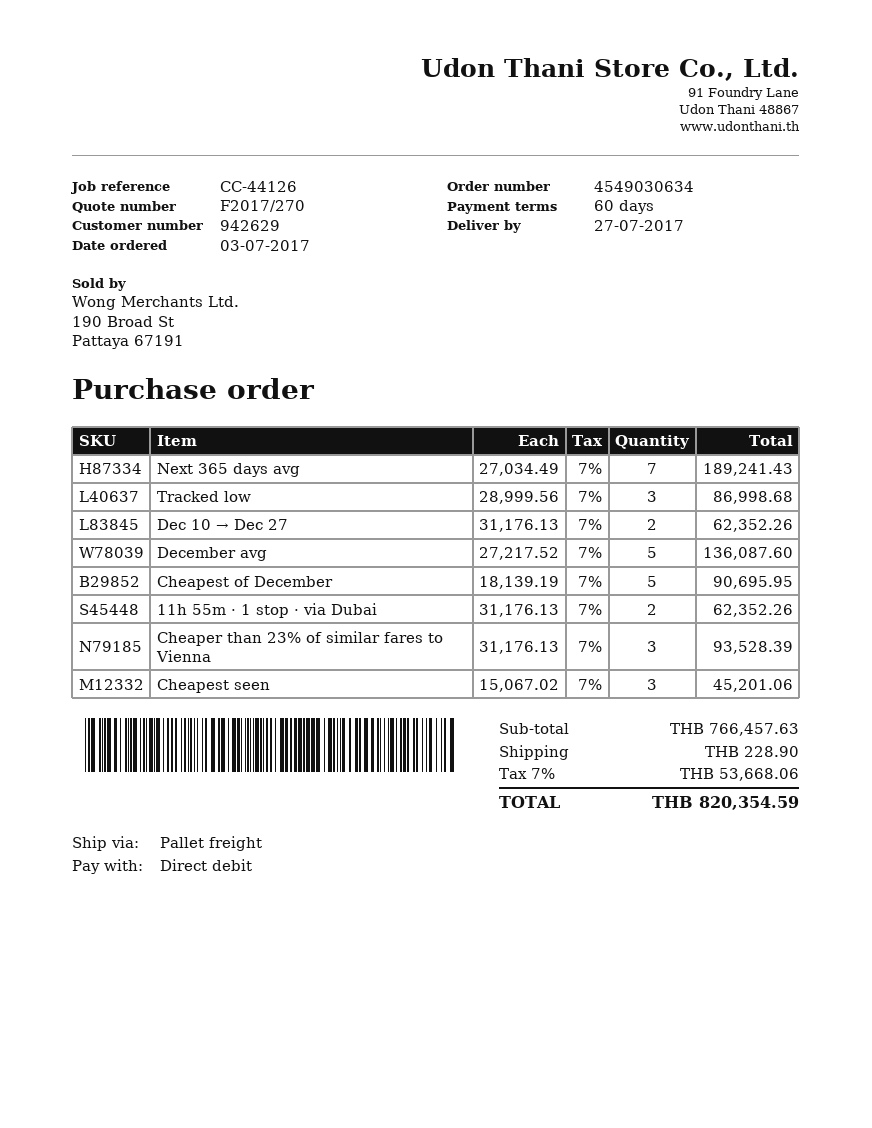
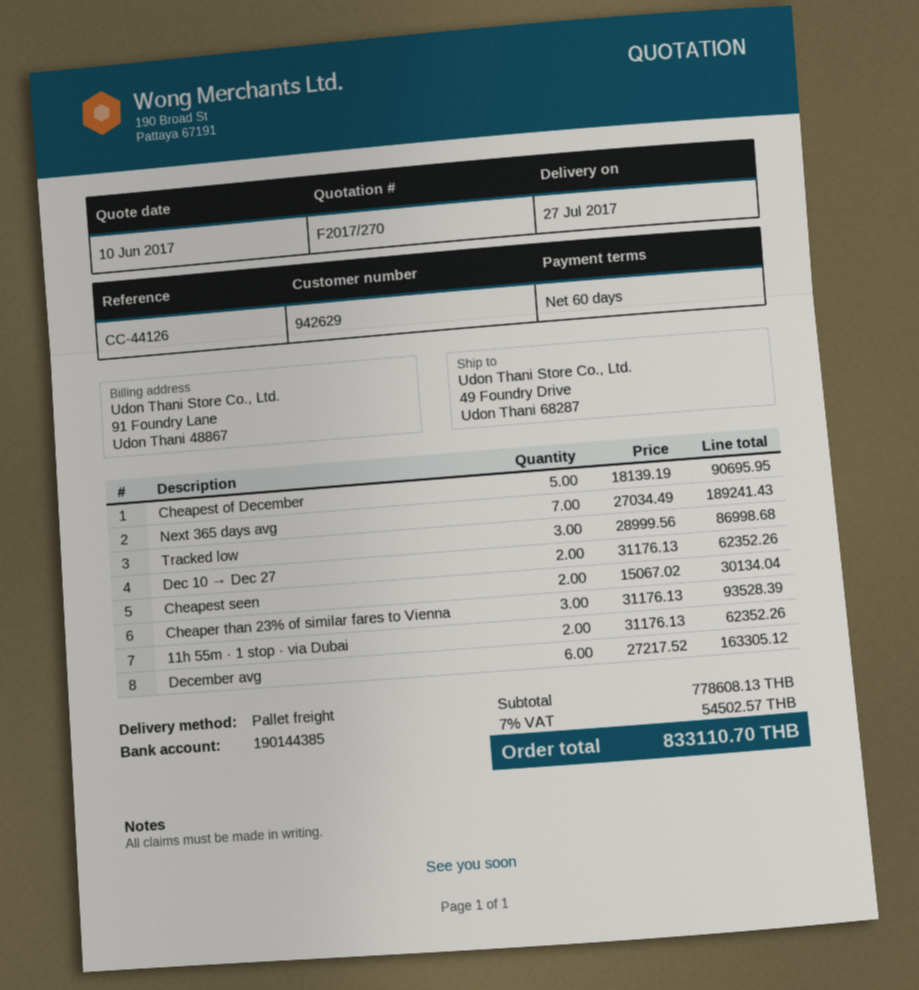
December avg: 5 x 27217.52 = 136087.60 -> 6 x 27217.52 = 163305.12
Cheapest seen: 3 x 15067.02 = 45201.06 -> 2 x 15067.02 = 30134.04
subtotal: 766457.63 -> 778608.13
shipping: 228.90 -> none
tax: 7% = 53668.06 -> 7% = 54502.57
total: 820354.59 -> 833110.70

